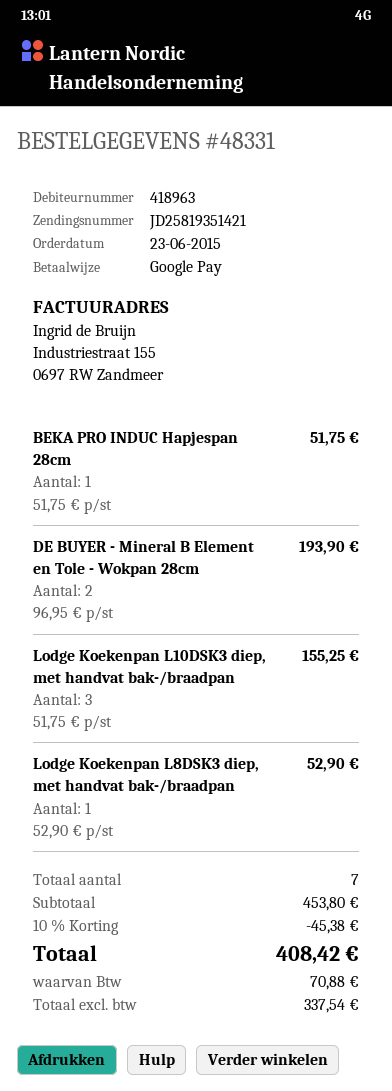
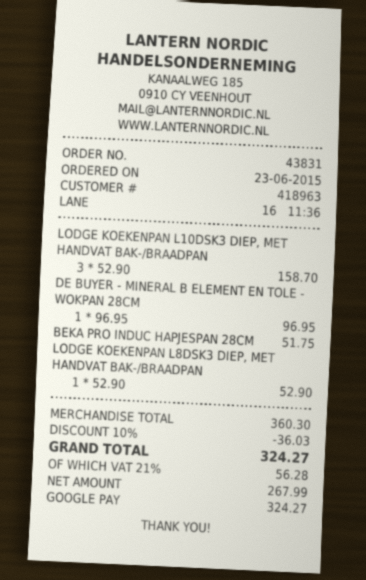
order number: 48331 -> 43831
DE BUYER - Mineral B Element en Tole - Wokpan 28cm: 2 x 96.95 = 193.90 -> 1 x 96.95 = 96.95
Lodge Koekenpan L10DSK3 diep, met handvat bak-/braadpan: 3 x 51.75 = 155.25 -> 3 x 52.90 = 158.70
subtotal: 453.80 -> 360.30
discount: 10% = 45.38 -> 10% = 36.03
net: 337.54 -> 267.99
tax: 70.88 -> 56.28
total: 408.42 -> 324.27

